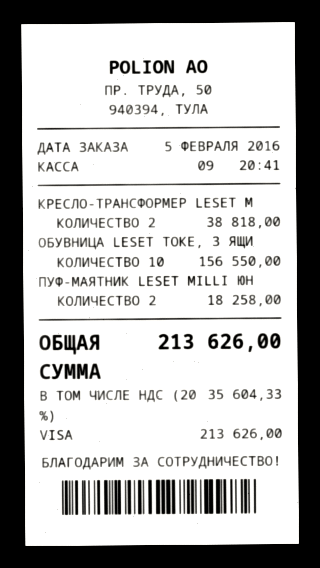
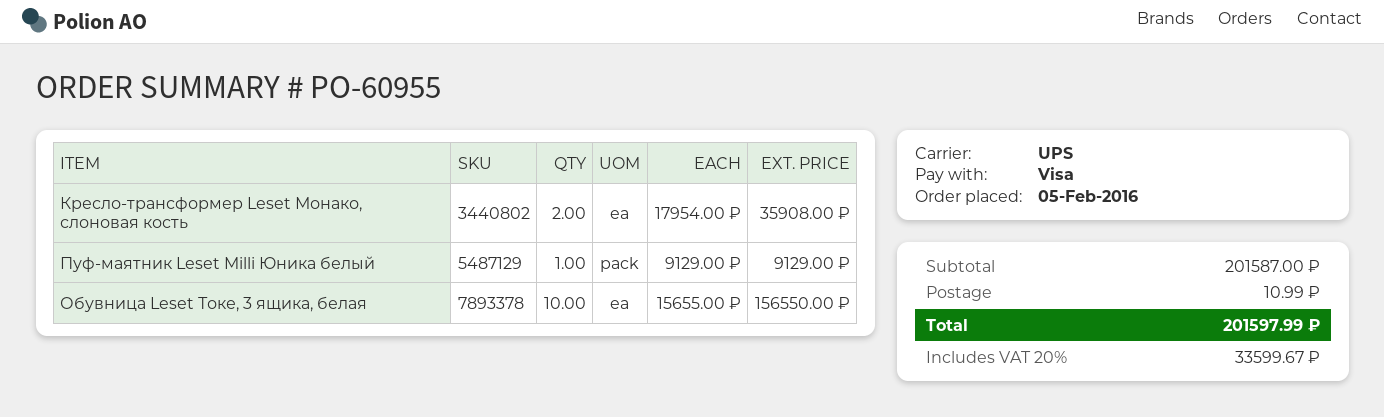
КРЕСЛО-ТРАНСФОРМЕР LESET М: 2 for 38818.00 -> 2 for 35908.00
ПУФ-МАЯТНИК LESET MILLI ЮН: 2 for 18258.00 -> 1 for 9129.00
shipping: none -> 10.99
tax: 20% = 35604.33 -> 20% = 33599.67
total: 213626.00 -> 201597.99

